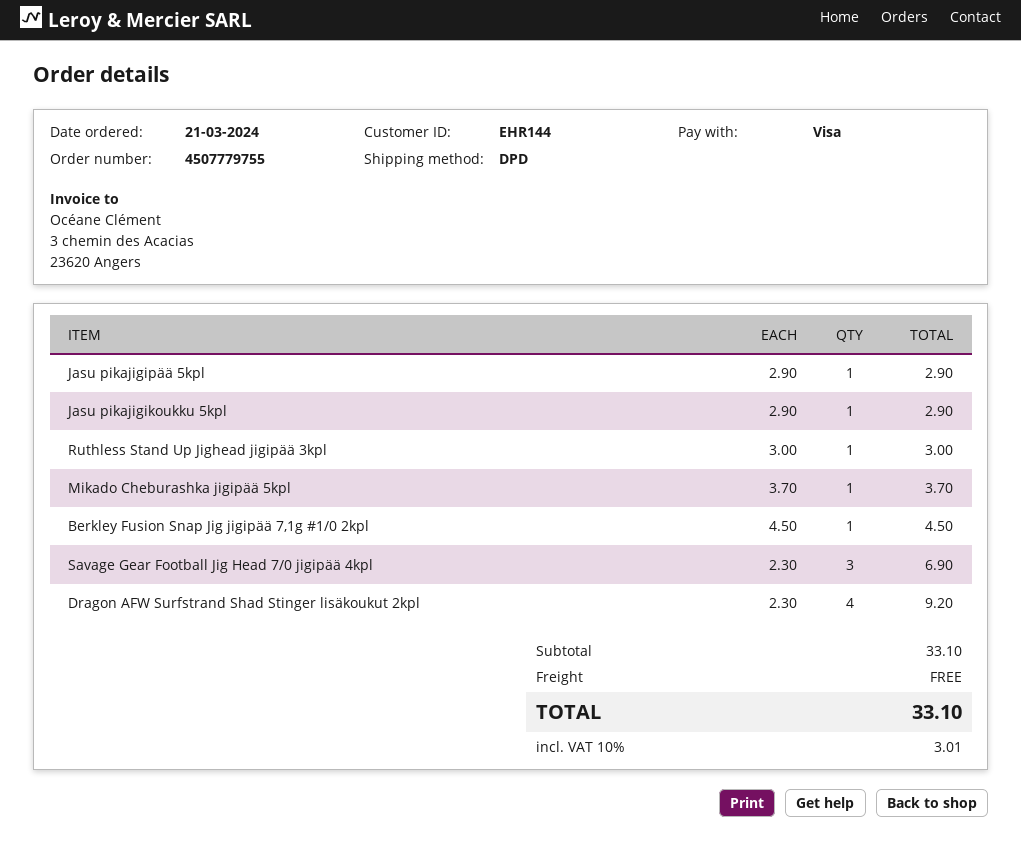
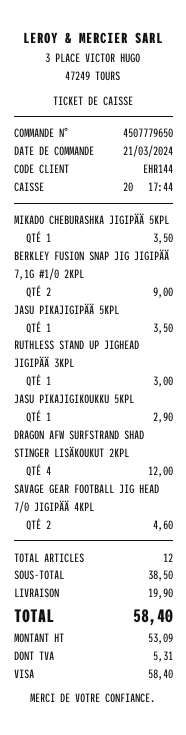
order number: 4507779755 -> 4507779650
Jasu pikajigipää 5kpl: 1 for 2.90 -> 1 for 3.50
Mikado Cheburashka jigipää 5kpl: 1 for 3.70 -> 1 for 3.50
Berkley Fusion Snap Jig jigipää 7,1g #1/0 2kpl: 1 for 4.50 -> 2 for 9.00
Savage Gear Football Jig Head 7/0 jigipää 4kpl: 3 for 6.90 -> 2 for 4.60
Dragon AFW Surfstrand Shad Stinger lisäkoukut 2kpl: 4 for 9.20 -> 4 for 12.00
subtotal: 33.10 -> 38.50
shipping: 0.00 -> 19.90
tax: 3.01 -> 5.31
total: 33.10 -> 58.40

